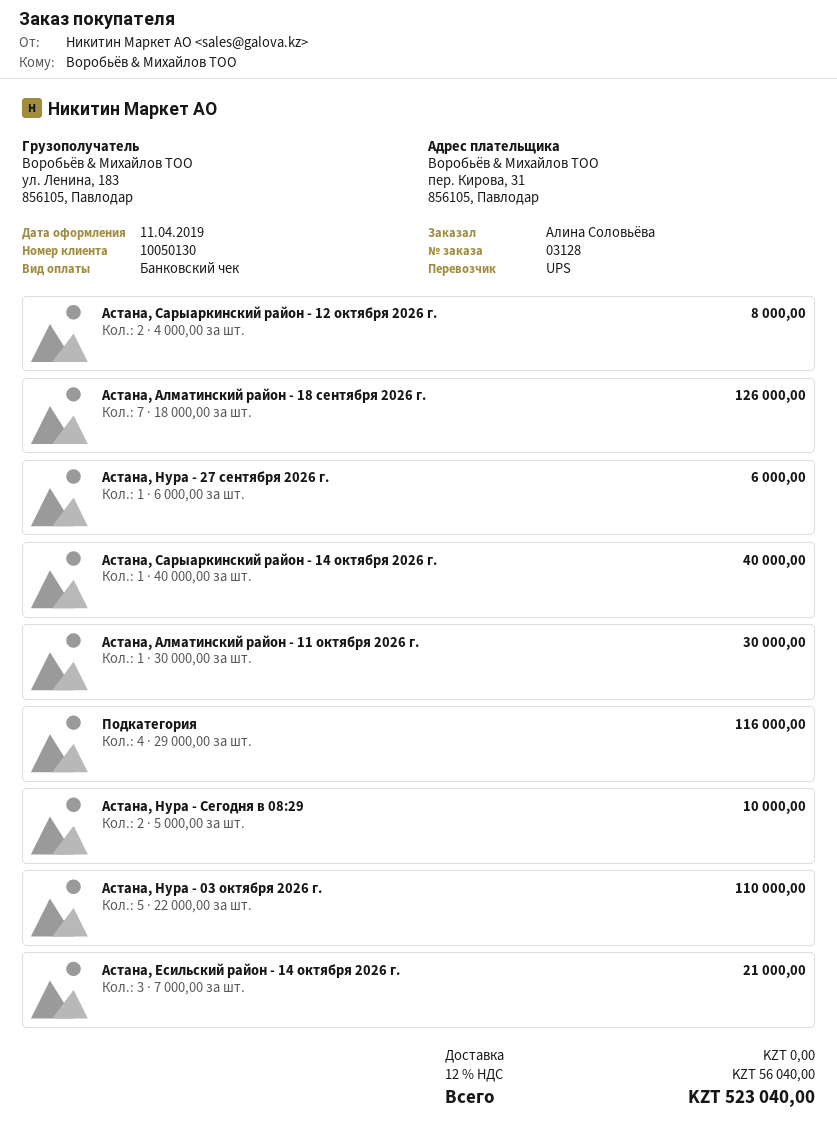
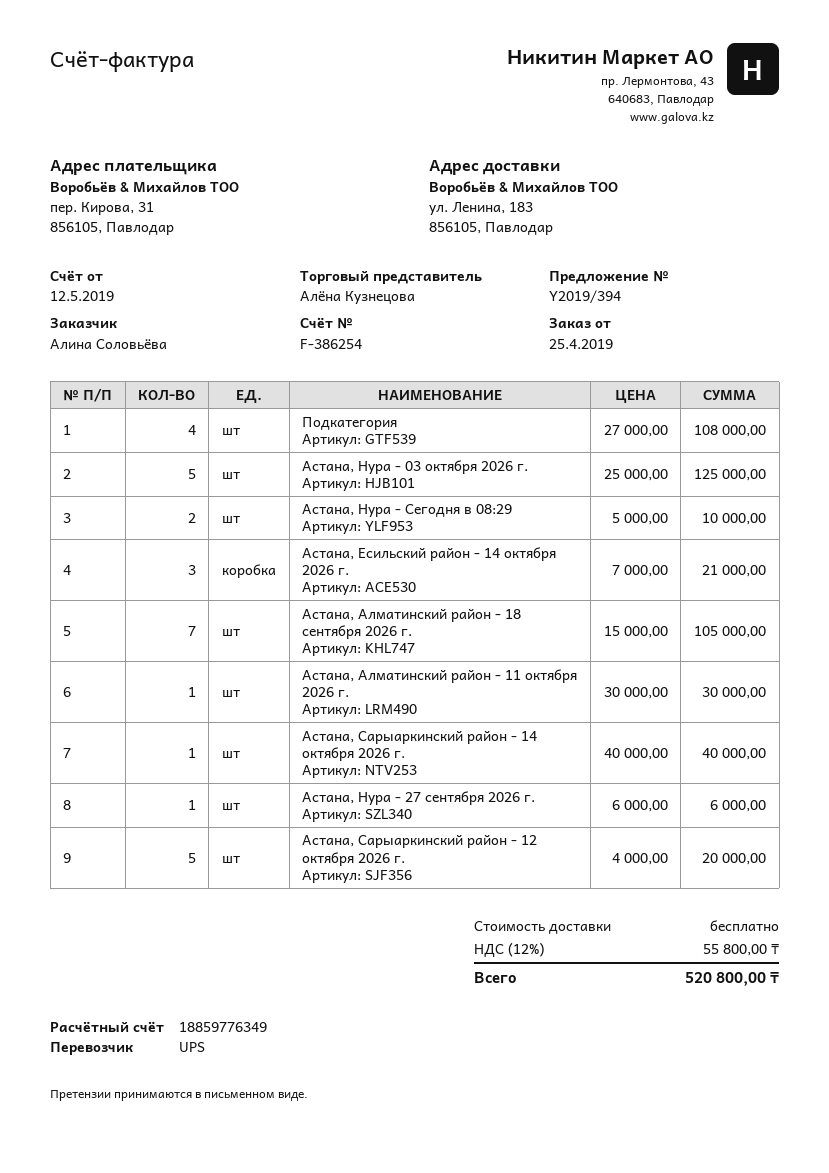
order date: 2019-04-11 -> 2019-04-25
Астана, Сарыаркинский район - 12 октября 2026 г.: 2 x 4000.00 = 8000.00 -> 5 x 4000.00 = 20000.00
Астана, Алматинский район - 18 сентября 2026 г.: 7 x 18000.00 = 126000.00 -> 7 x 15000.00 = 105000.00
Подкатегория: 4 x 29000.00 = 116000.00 -> 4 x 27000.00 = 108000.00
Астана, Нура - 03 октября 2026 г.: 5 x 22000.00 = 110000.00 -> 5 x 25000.00 = 125000.00
tax: 12% = 56040.00 -> 12% = 55800.00
total: 523040.00 -> 520800.00

